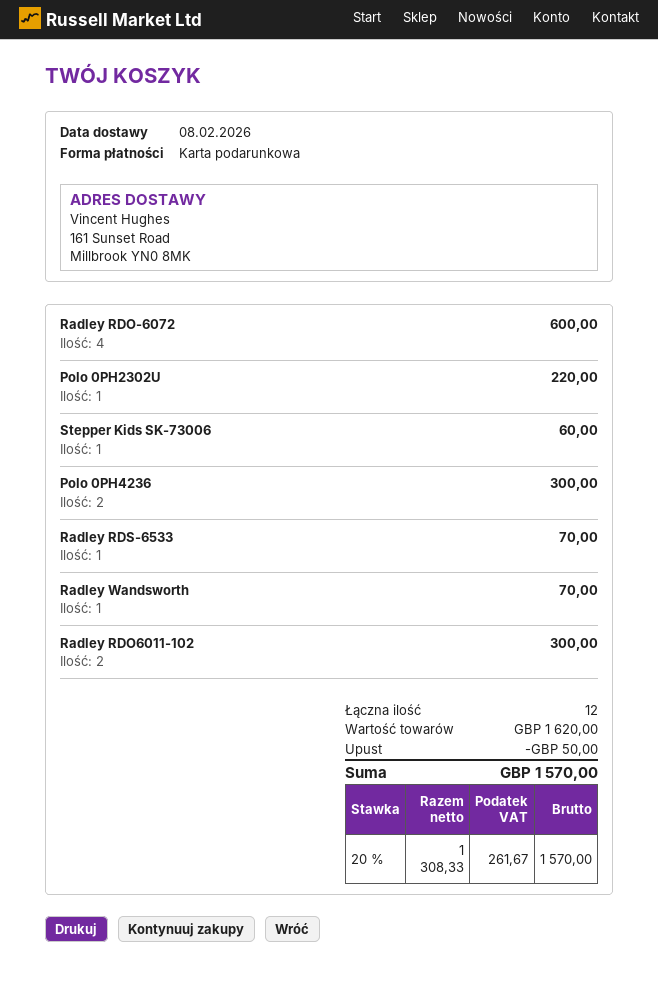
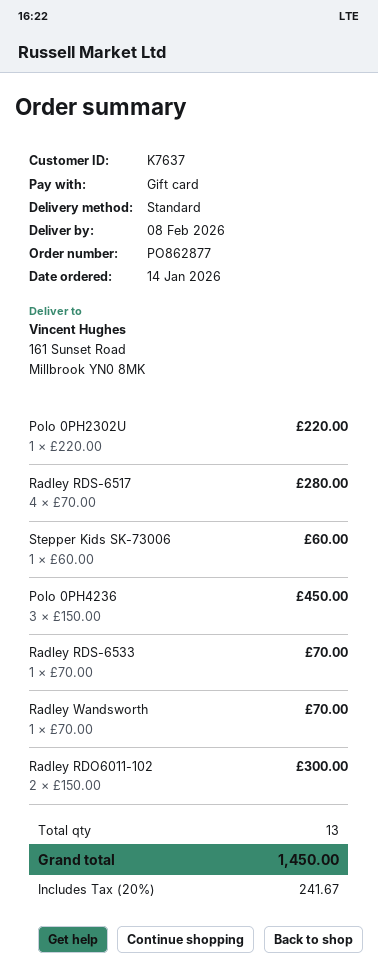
Radley RDO-6072: 4 for 600.00 -> none
Polo 0PH4236: 2 for 300.00 -> 3 for 450.00
Radley RDS-6517: none -> 4 for 280.00
total quantity: 12 -> 13
discount: 50.00 -> none
tax: 20% = 261.67 -> 20% = 241.67
total: 1570.00 -> 1450.00

